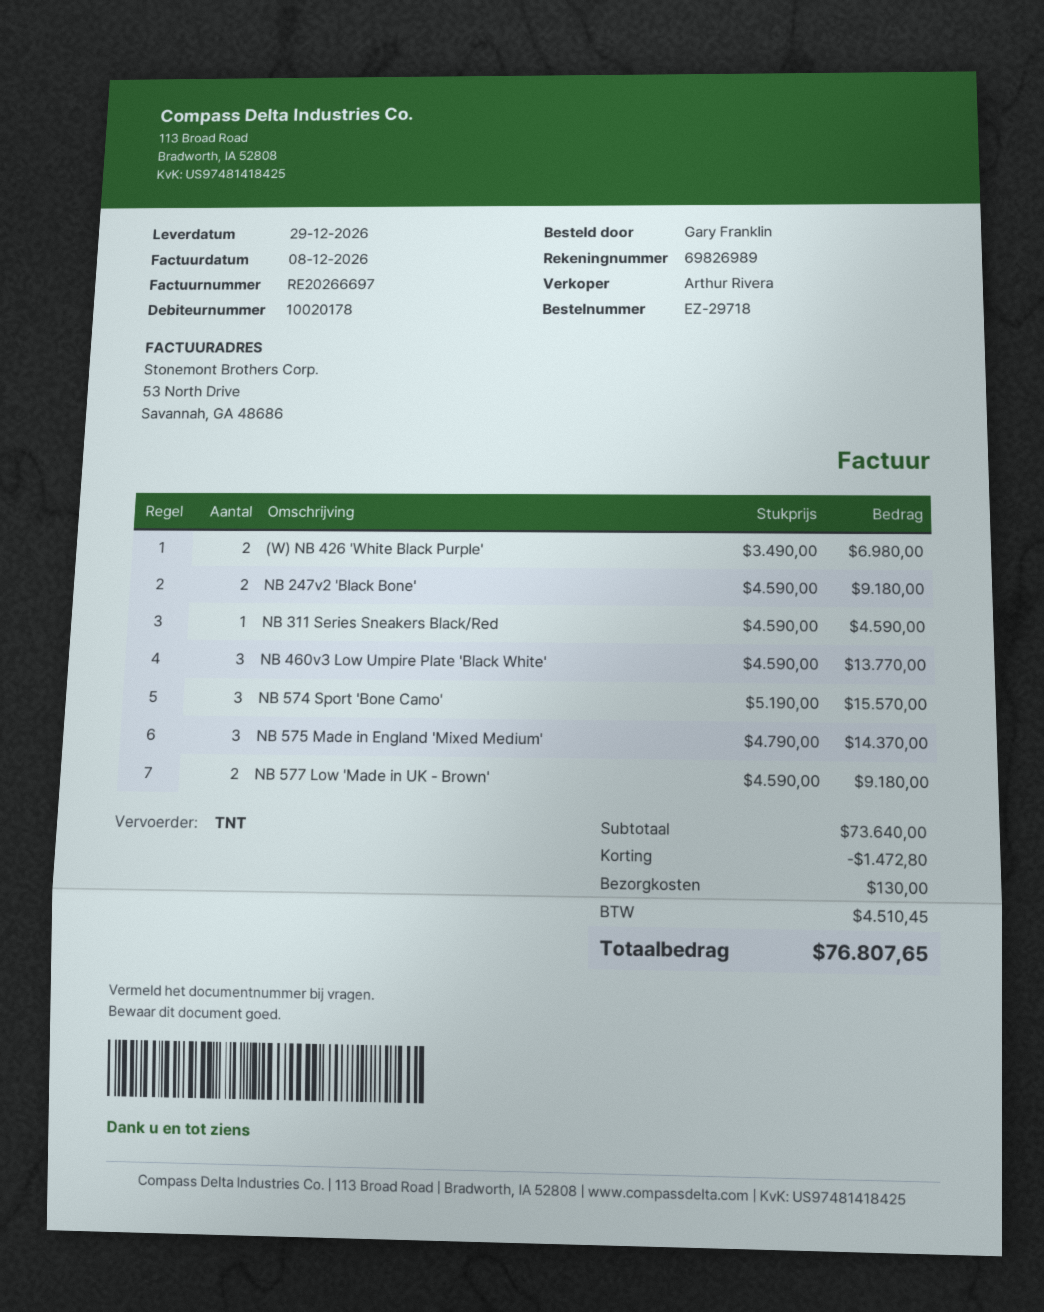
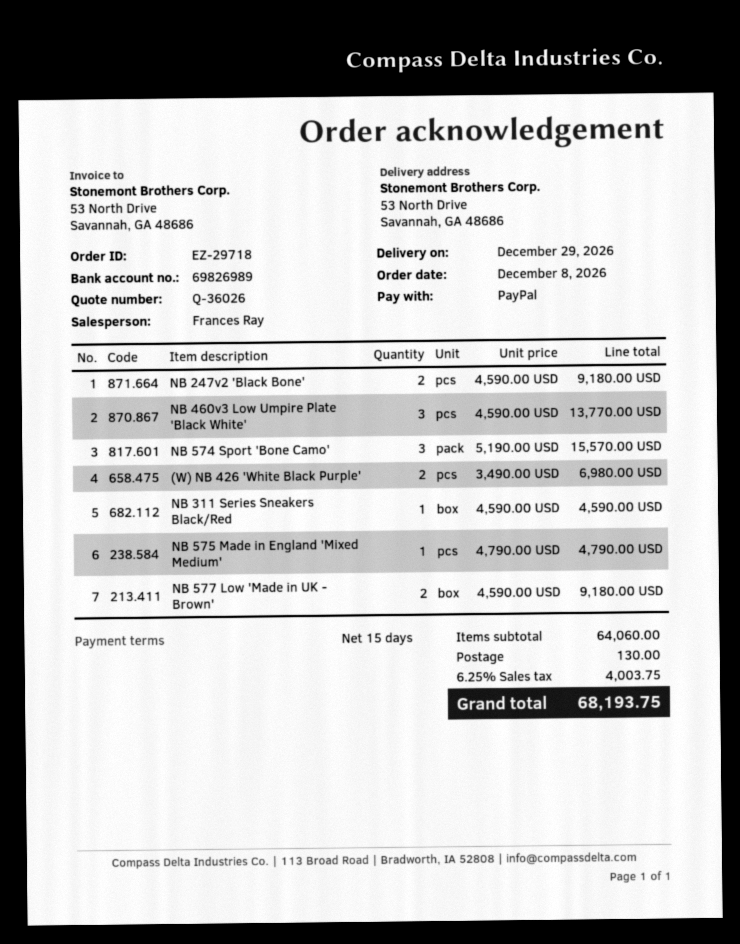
sales rep: Arthur Rivera -> Frances Ray
NB 575 Made in England 'Mixed Medium': 3 x 4790.00 = 14370.00 -> 1 x 4790.00 = 4790.00
subtotal: 73640.00 -> 64060.00
discount: 1472.80 -> none
tax: 4510.45 -> 4003.75
total: 76807.65 -> 68193.75

